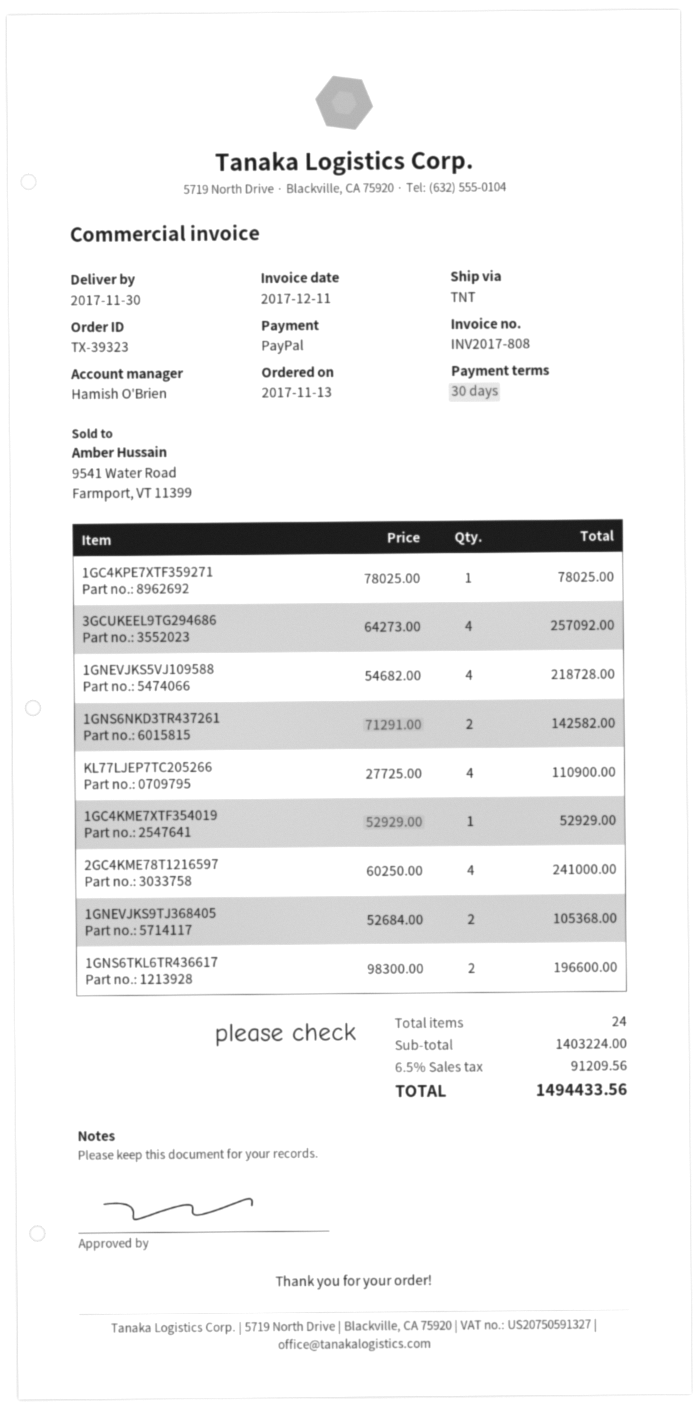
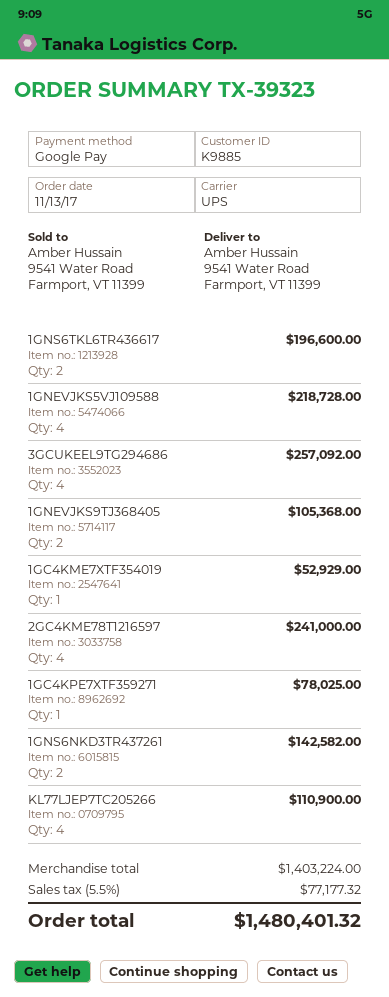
payment method: PayPal -> Google Pay
shipping method: TNT -> UPS
tax: 6.5% = 91209.56 -> 5.5% = 77177.32
total: 1494433.56 -> 1480401.32

